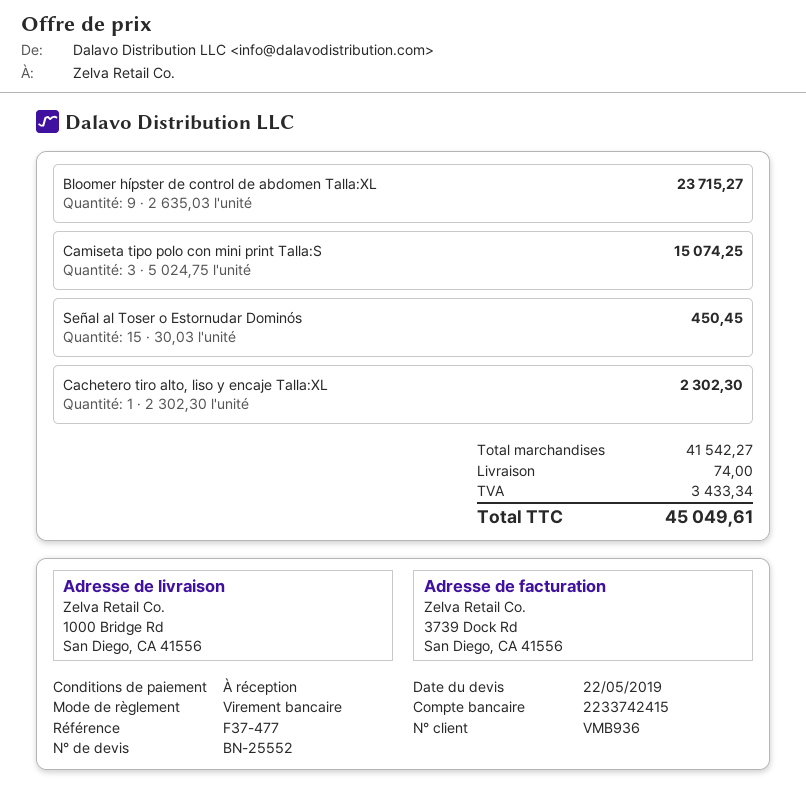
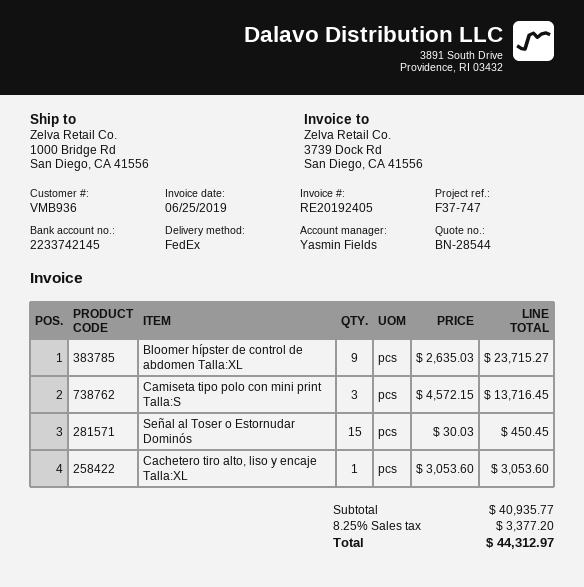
quote number: BN-25552 -> BN-28544
reference: F37-477 -> F37-747
bank account: 2233742415 -> 2233742145
Camiseta tipo polo con mini print Talla:S: 3 x 5024.75 = 15074.25 -> 3 x 4572.15 = 13716.45
Cachetero tiro alto, liso y encaje Talla:XL: 1 x 2302.30 = 2302.30 -> 1 x 3053.60 = 3053.60
subtotal: 41542.27 -> 40935.77
shipping: 74.00 -> none
tax: 3433.34 -> 3377.20
total: 45049.61 -> 44312.97

